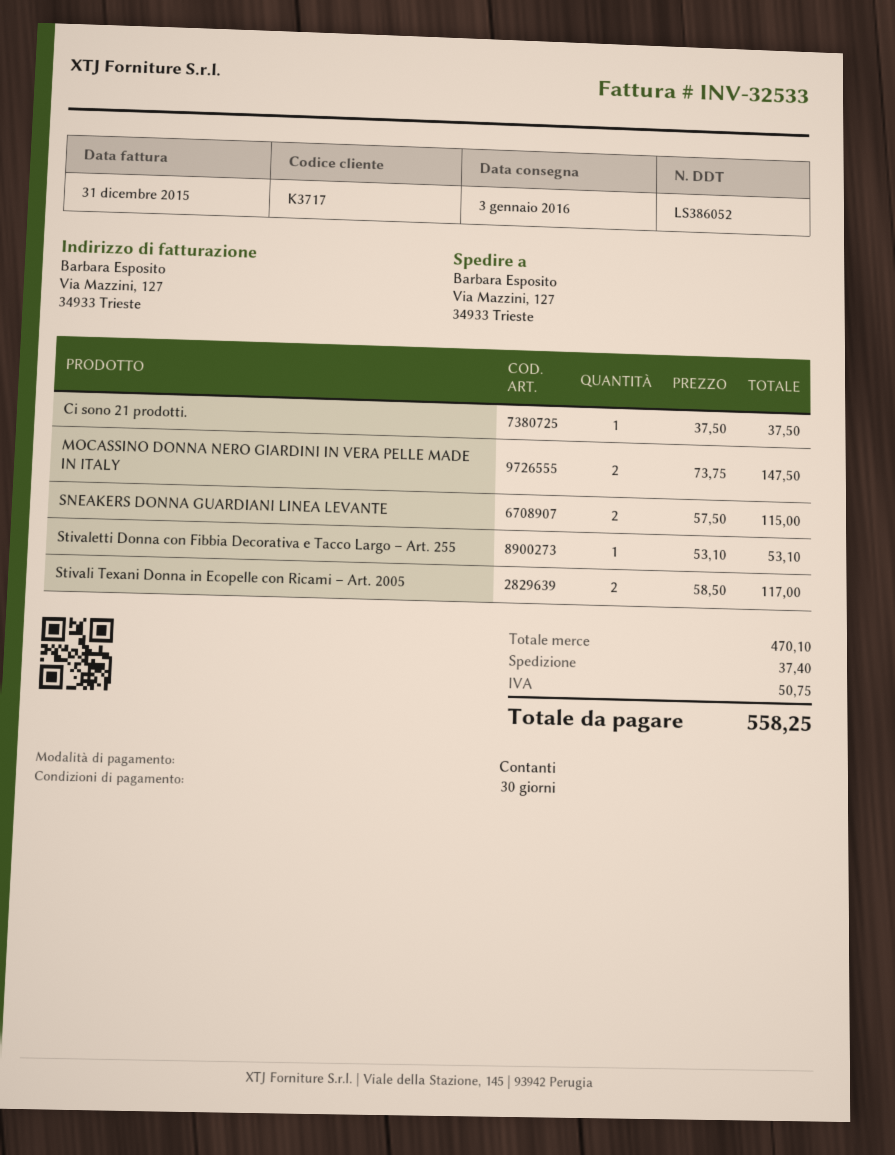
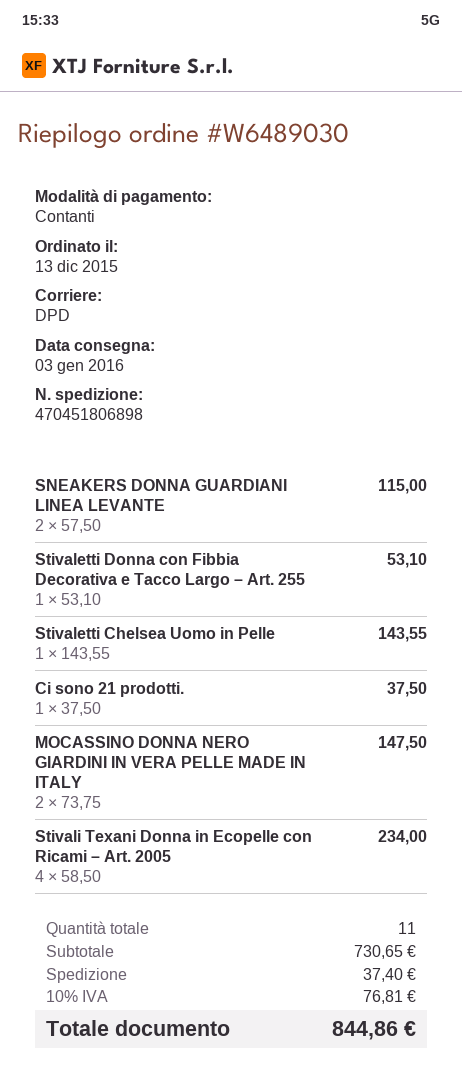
Stivali Texani Donna in Ecopelle con Ricami – Art. 2005: 2 x 58.50 = 117.00 -> 4 x 58.50 = 234.00
Stivaletti Chelsea Uomo in Pelle: none -> 1 x 143.55 = 143.55
subtotal: 470.10 -> 730.65
tax: 50.75 -> 76.81
total: 558.25 -> 844.86

